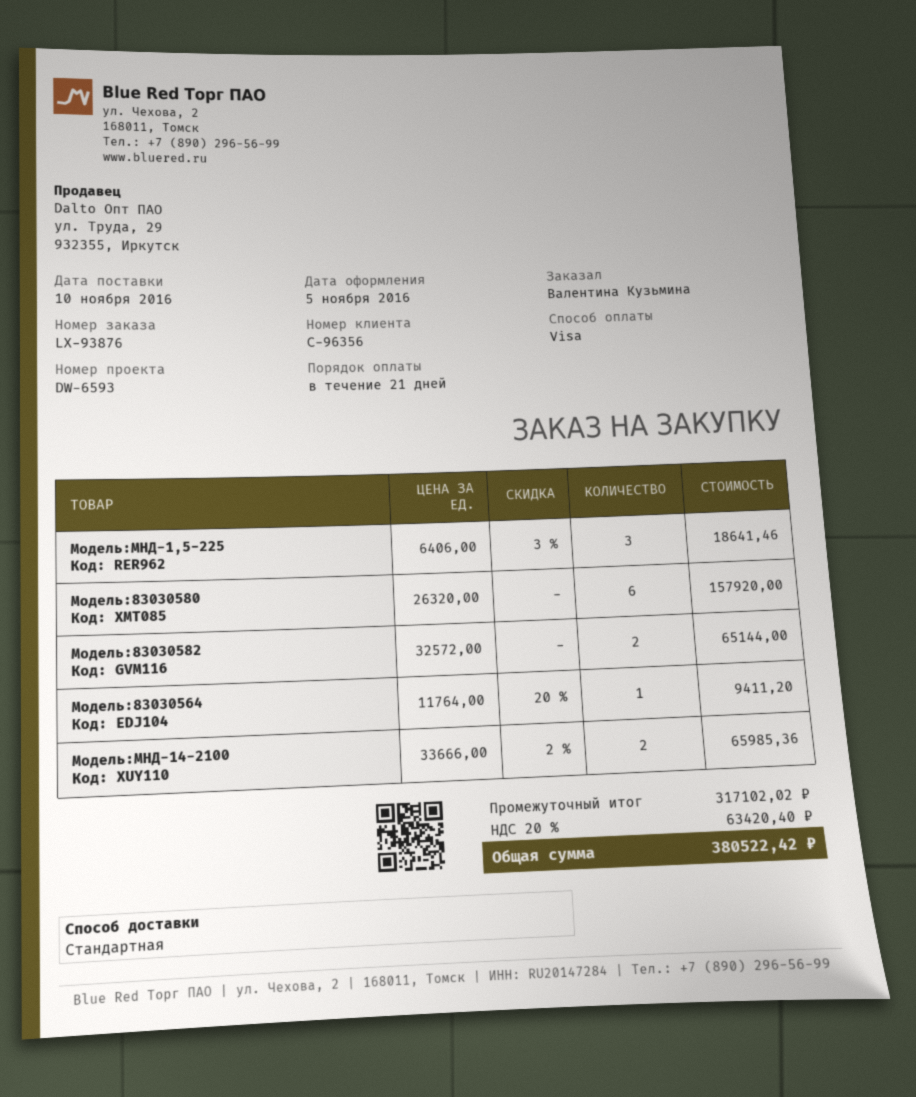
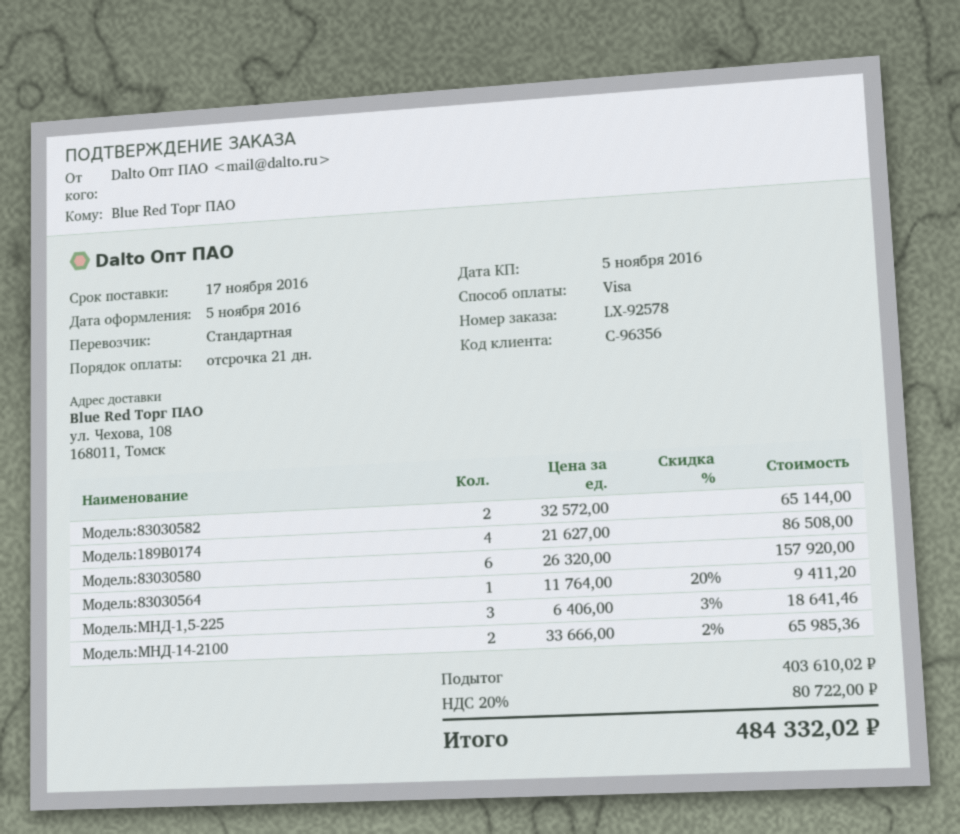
order number: LX-93876 -> LX-92578
delivery date: 2016-11-10 -> 2016-11-17
Модель:189B0174: none -> 4 x 21627.00 = 86508.00
subtotal: 317102.02 -> 403610.02
tax: 20% = 63420.40 -> 20% = 80722.00
total: 380522.42 -> 484332.02

